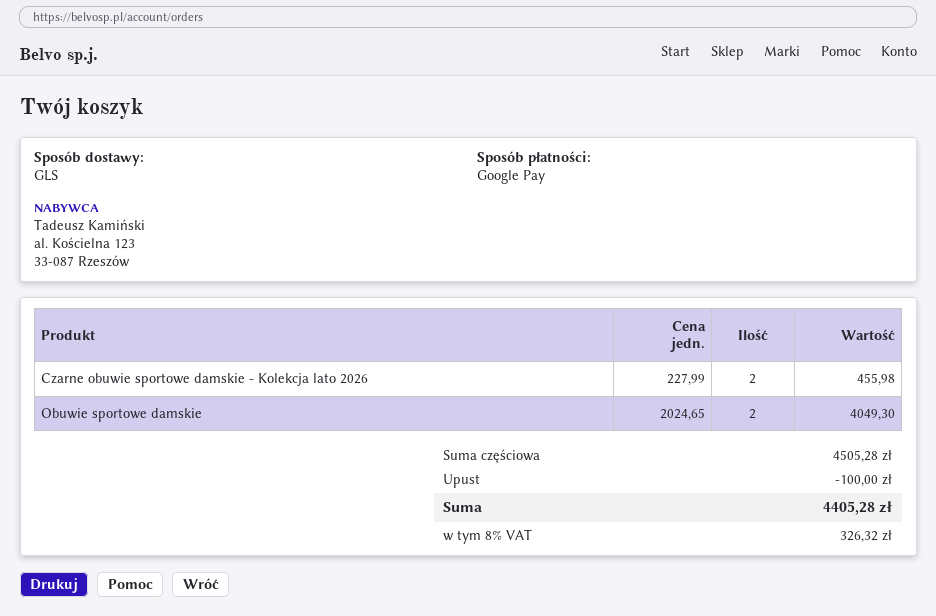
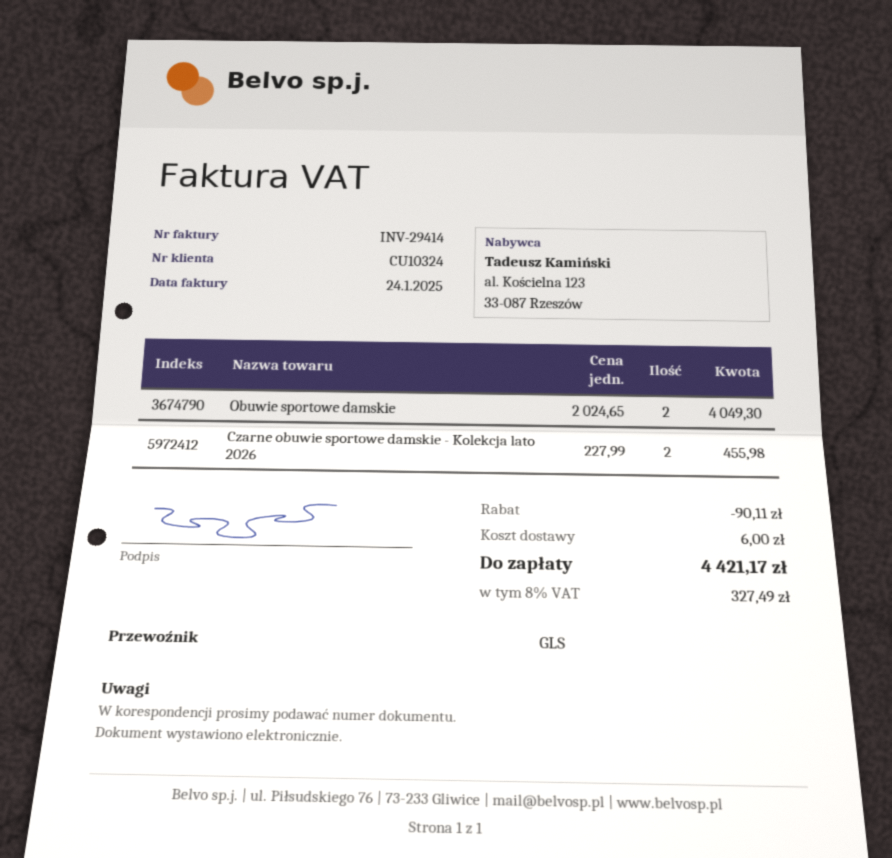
discount: 100.00 -> 90.11
shipping: none -> 6.00
tax: 8% = 326.32 -> 8% = 327.49
total: 4405.28 -> 4421.17

